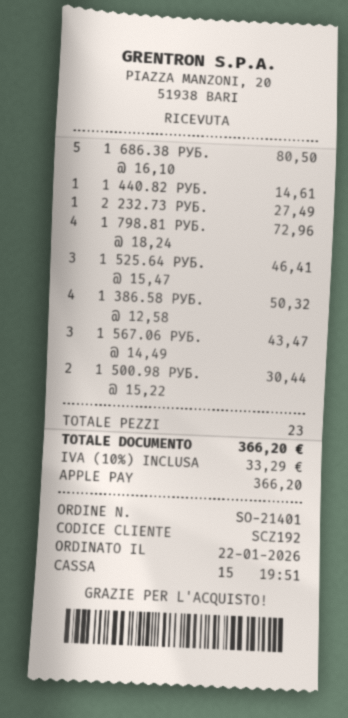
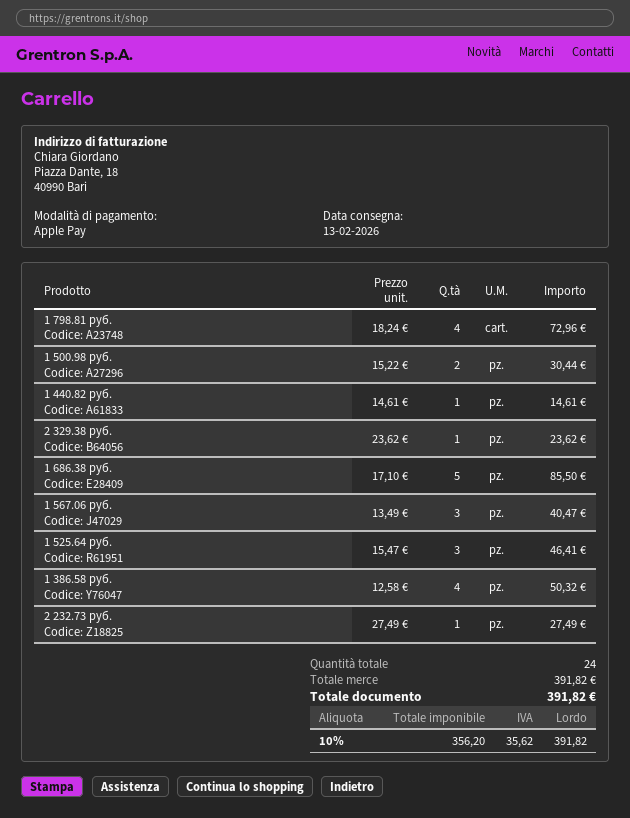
1 686.38 РУБ.: 5 x 16.10 = 80.50 -> 5 x 17.10 = 85.50
1 567.06 РУБ.: 3 x 14.49 = 43.47 -> 3 x 13.49 = 40.47
2 329.38 руб.: none -> 1 x 23.62 = 23.62
total quantity: 23 -> 24
tax: 10% = 33.29 -> 10% = 35.62
total: 366.20 -> 391.82

